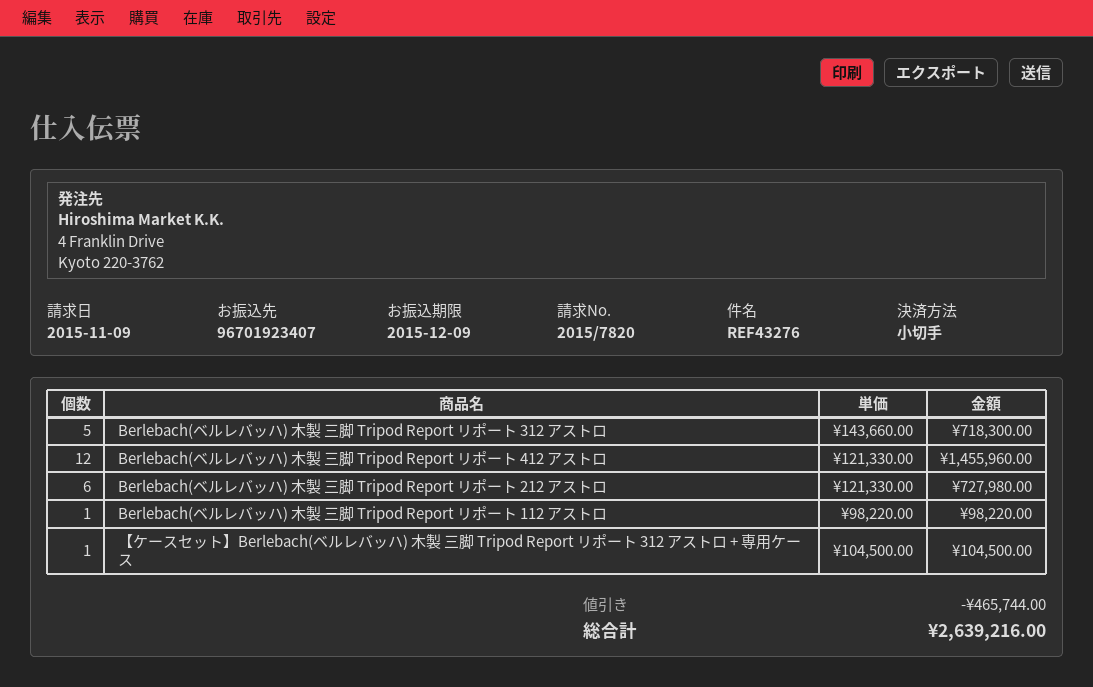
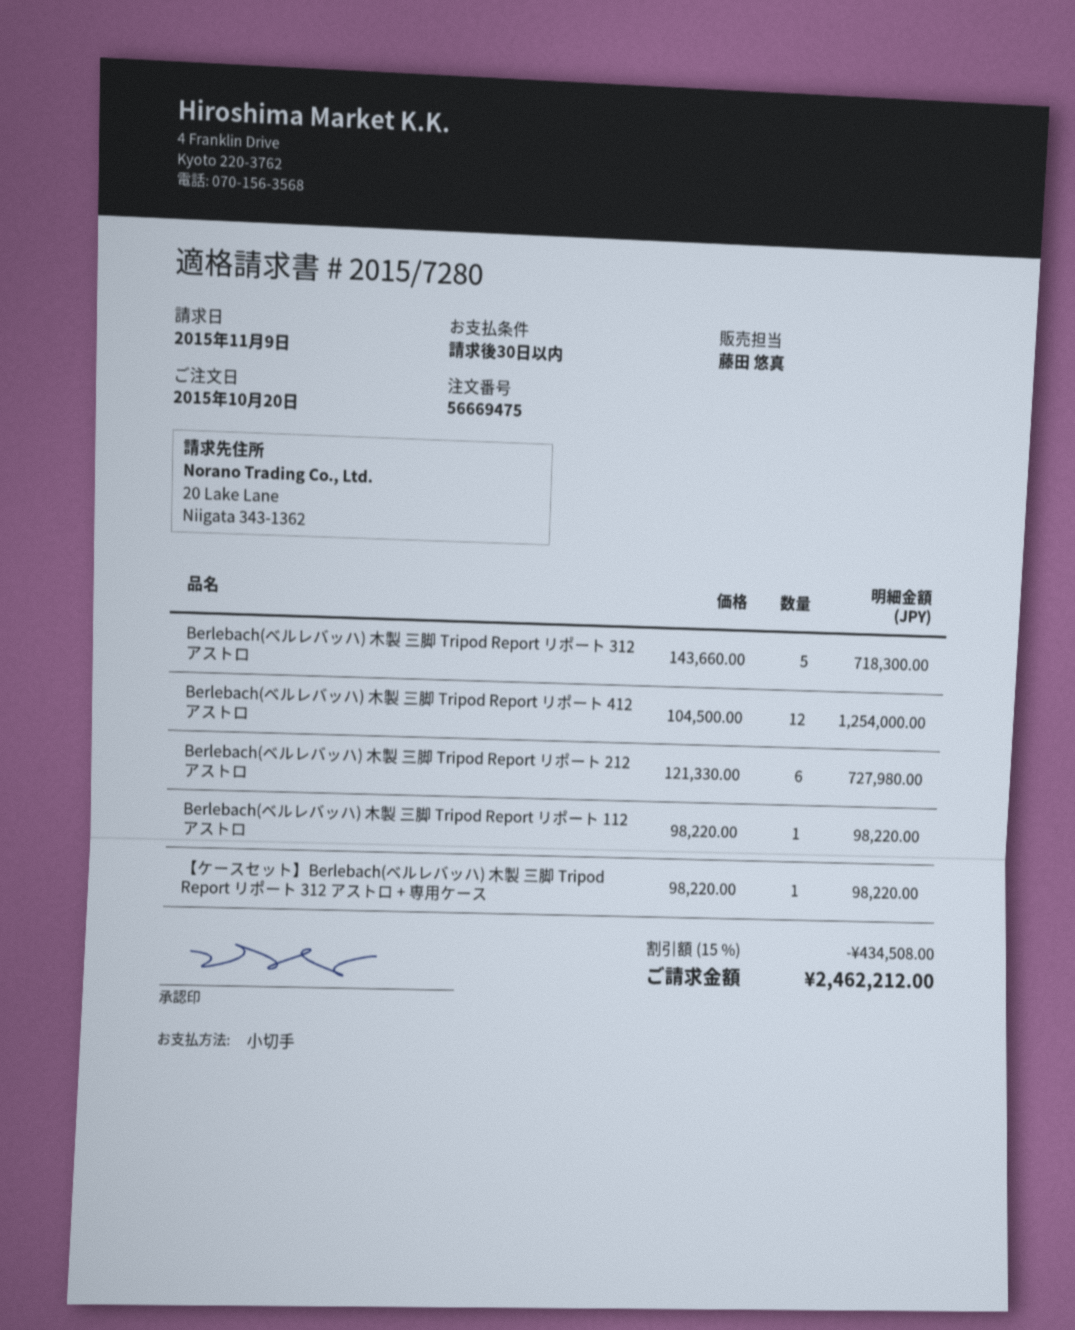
invoice number: 2015/7820 -> 2015/7280
Berlebach(ベルレバッハ) 木製 三脚 Tripod Report リポート 412 アストロ: 12 x 121330.00 = 1455960.00 -> 12 x 104500.00 = 1254000.00
【ケースセット】Berlebach(ベルレバッハ) 木製 三脚 Tripod Report リポート 312 アストロ + 専用ケース: 1 x 104500.00 = 104500.00 -> 1 x 98220.00 = 98220.00
discount: 465744.00 -> 434508.00
total: 2639216.00 -> 2462212.00

